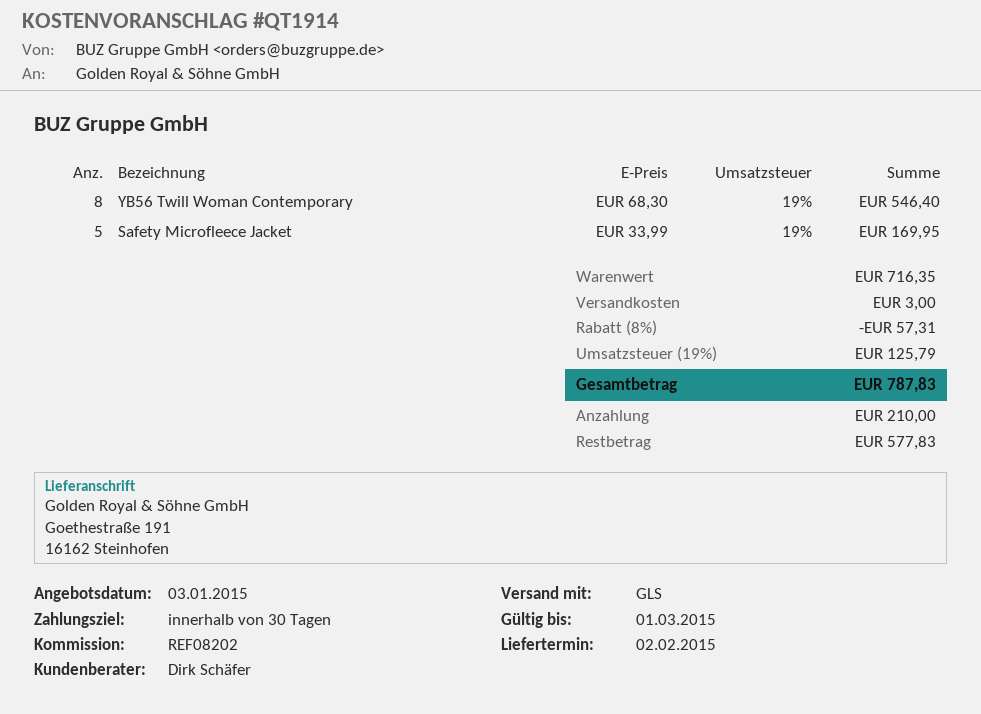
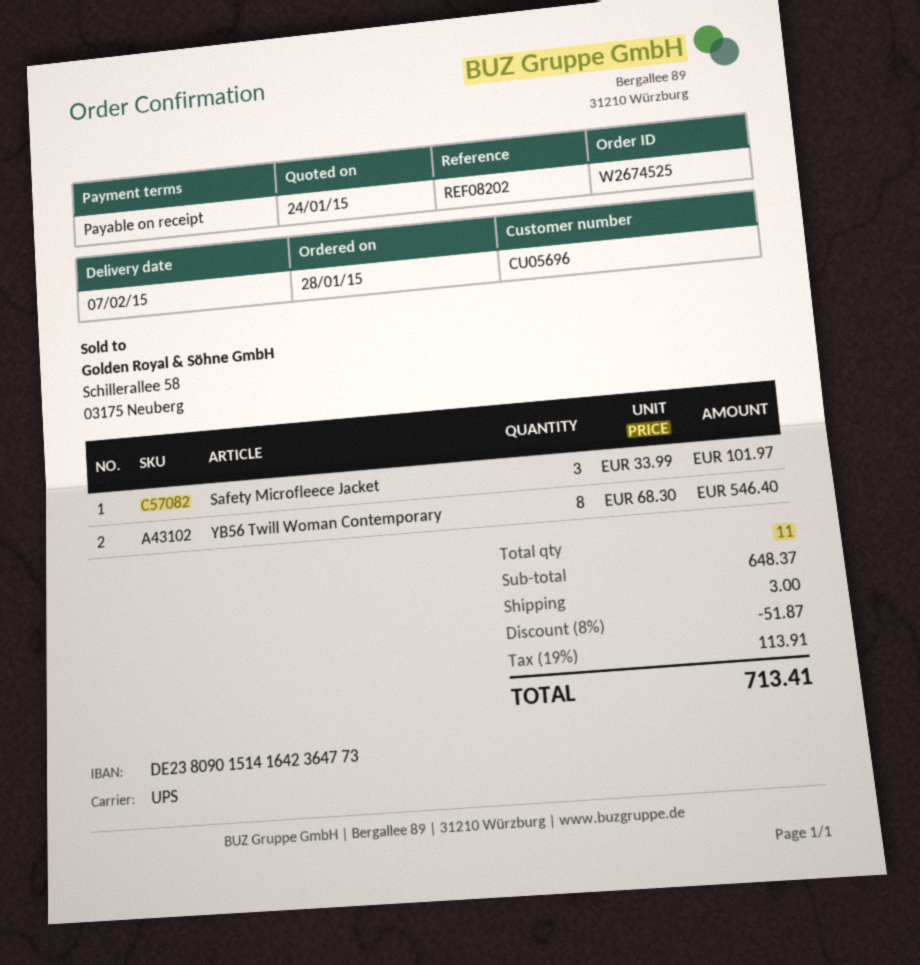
quote date: 2015-01-03 -> 2015-01-24
delivery date: 2015-02-02 -> 2015-02-07
payment terms: 30 days -> on receipt
shipping method: GLS -> UPS
Safety Microfleece Jacket: 5 x 33.99 = 169.95 -> 3 x 33.99 = 101.97
subtotal: 716.35 -> 648.37
discount: 8% = 57.31 -> 8% = 51.87
tax: 19% = 125.79 -> 19% = 113.91
total: 787.83 -> 713.41

